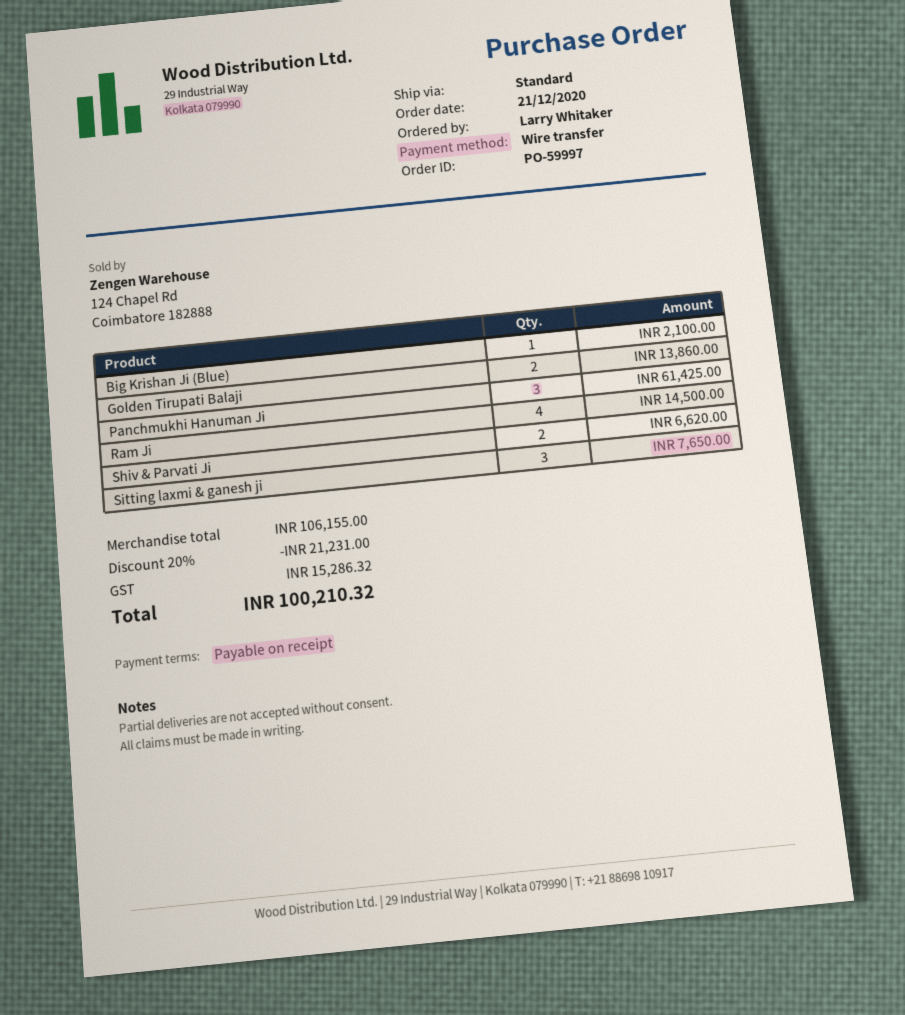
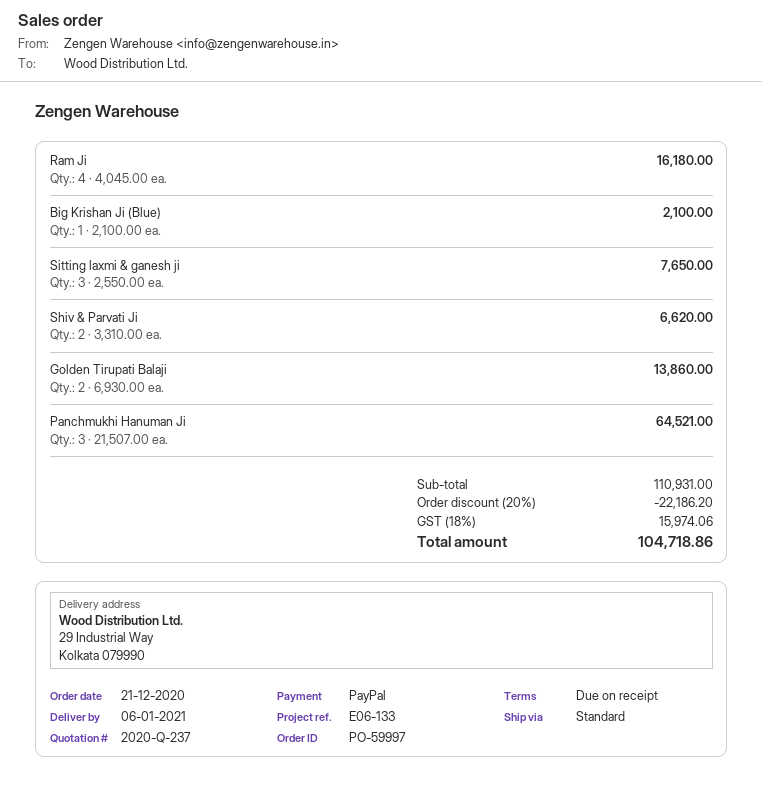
payment method: bank transfer -> PayPal
Panchmukhi Hanuman Ji: 3 for 61425.00 -> 3 for 64521.00
Ram Ji: 4 for 14500.00 -> 4 for 16180.00
subtotal: 106155.00 -> 110931.00
discount: 20% = 21231.00 -> 20% = 22186.20
tax: 15286.32 -> 15974.06
total: 100210.32 -> 104718.86

